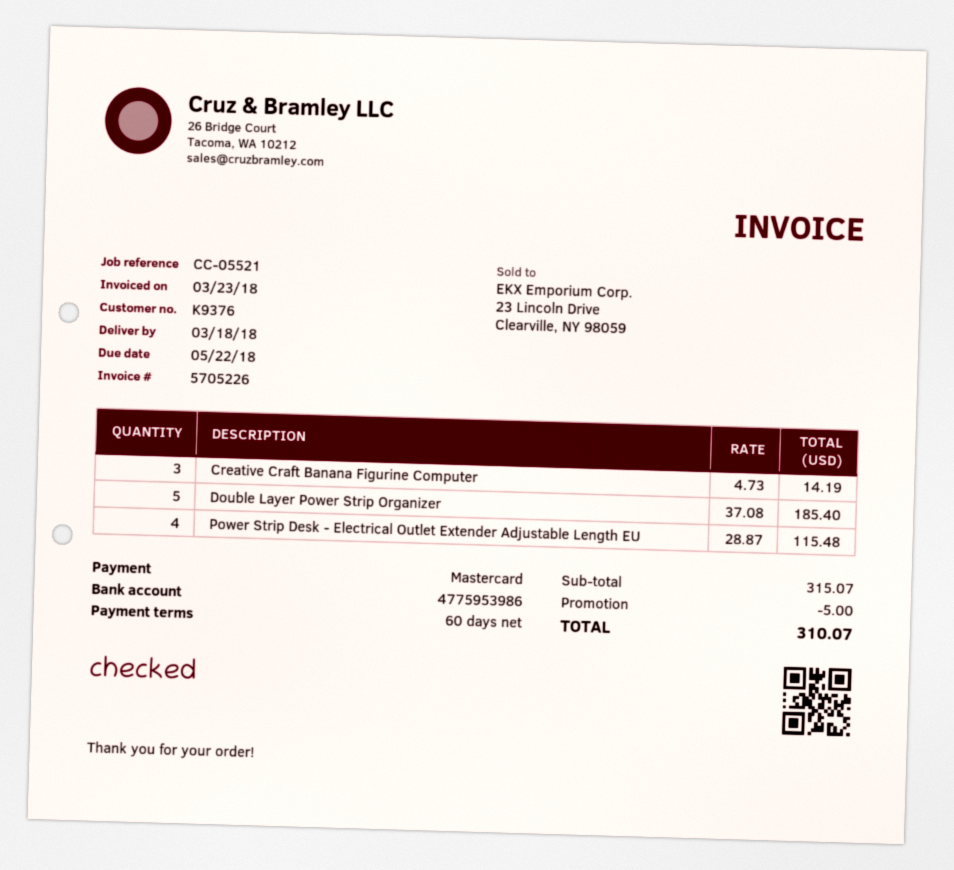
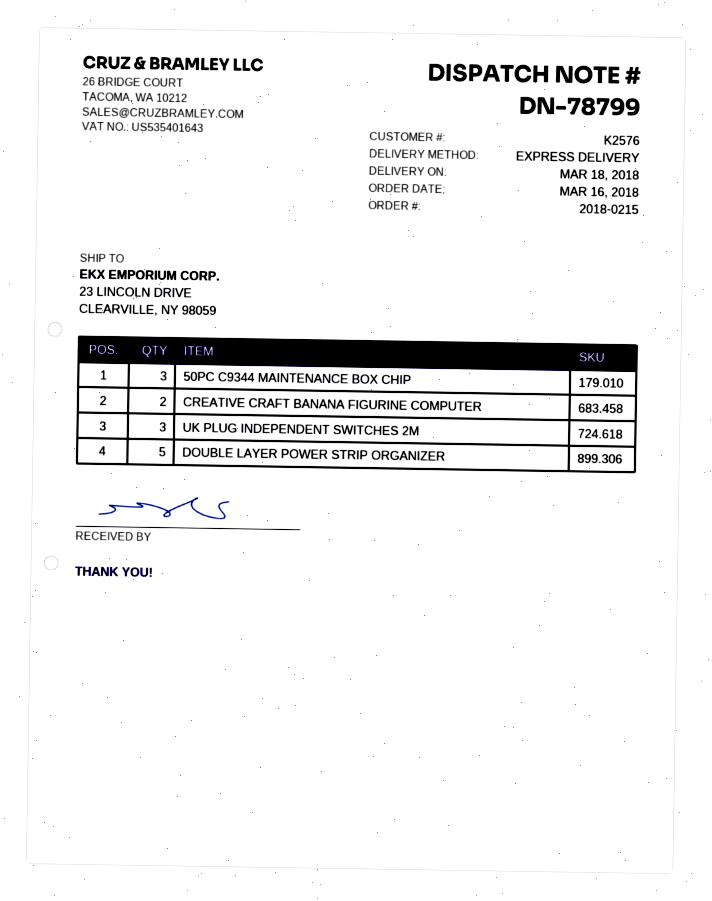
customer number: K9376 -> K2576
Creative Craft Banana Figurine Computer: 3 -> 2
Power Strip Desk - Electrical Outlet Extender Adjustable Length EU: 4 -> none
50PC C9344 MAINTENANCE BOX CHIP: none -> 3
UK PLUG INDEPENDENT SWITCHES 2M: none -> 3

